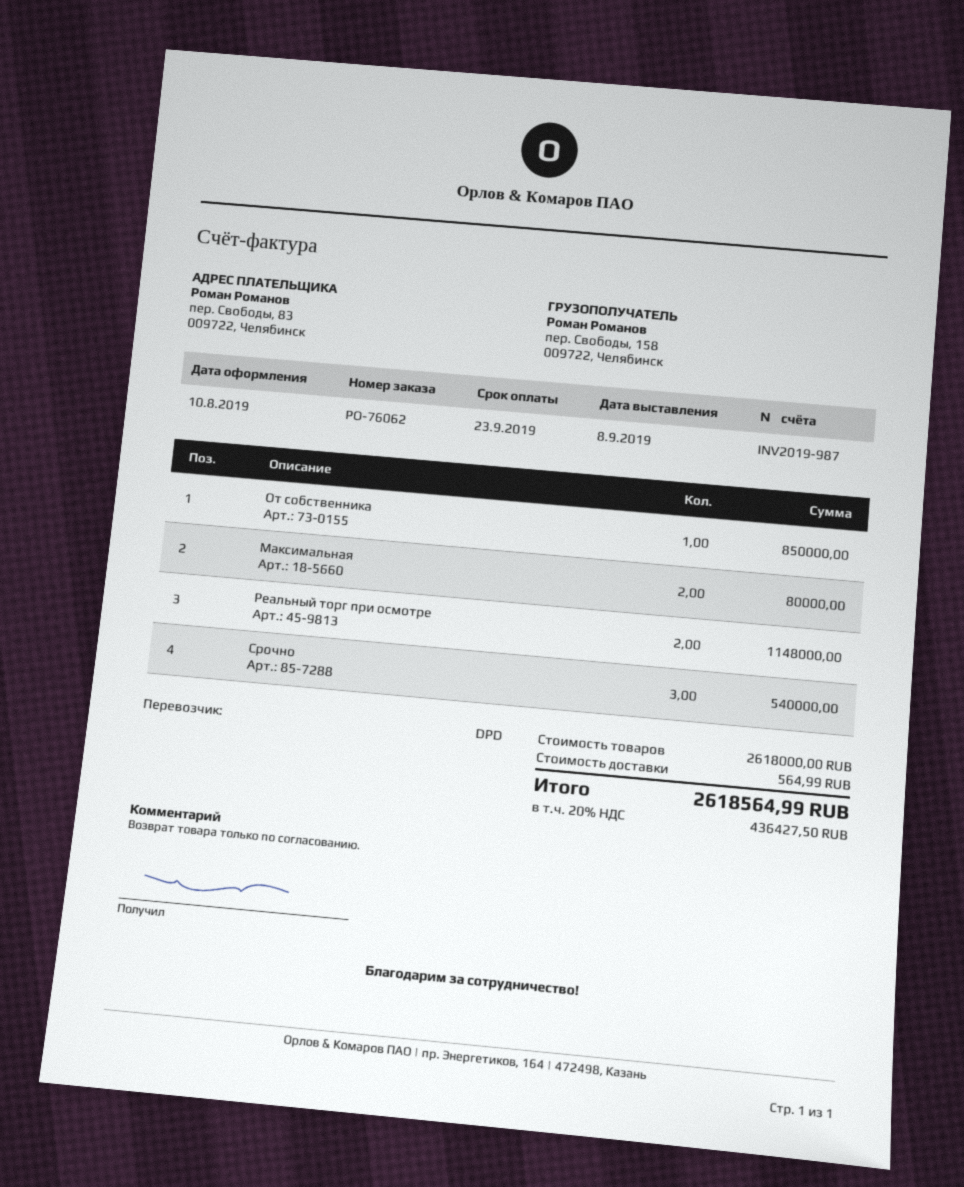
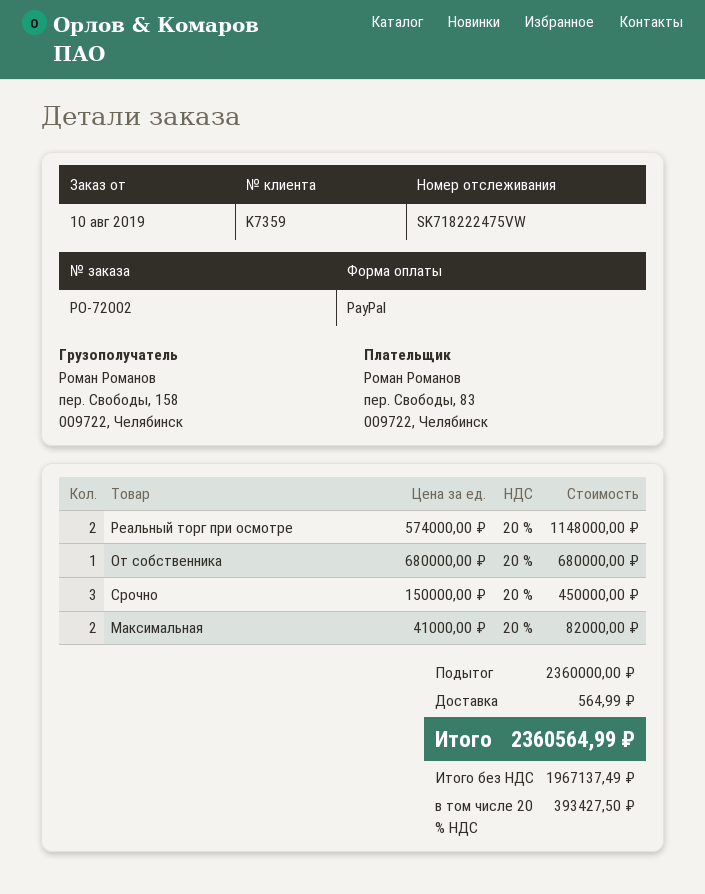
order number: PO-76062 -> PO-72002
От собственника: 1 for 850000.00 -> 1 for 680000.00
Максимальная: 2 for 80000.00 -> 2 for 82000.00
Срочно: 3 for 540000.00 -> 3 for 450000.00
subtotal: 2618000.00 -> 2360000.00
tax: 20% = 436427.50 -> 20% = 393427.50
total: 2618564.99 -> 2360564.99

